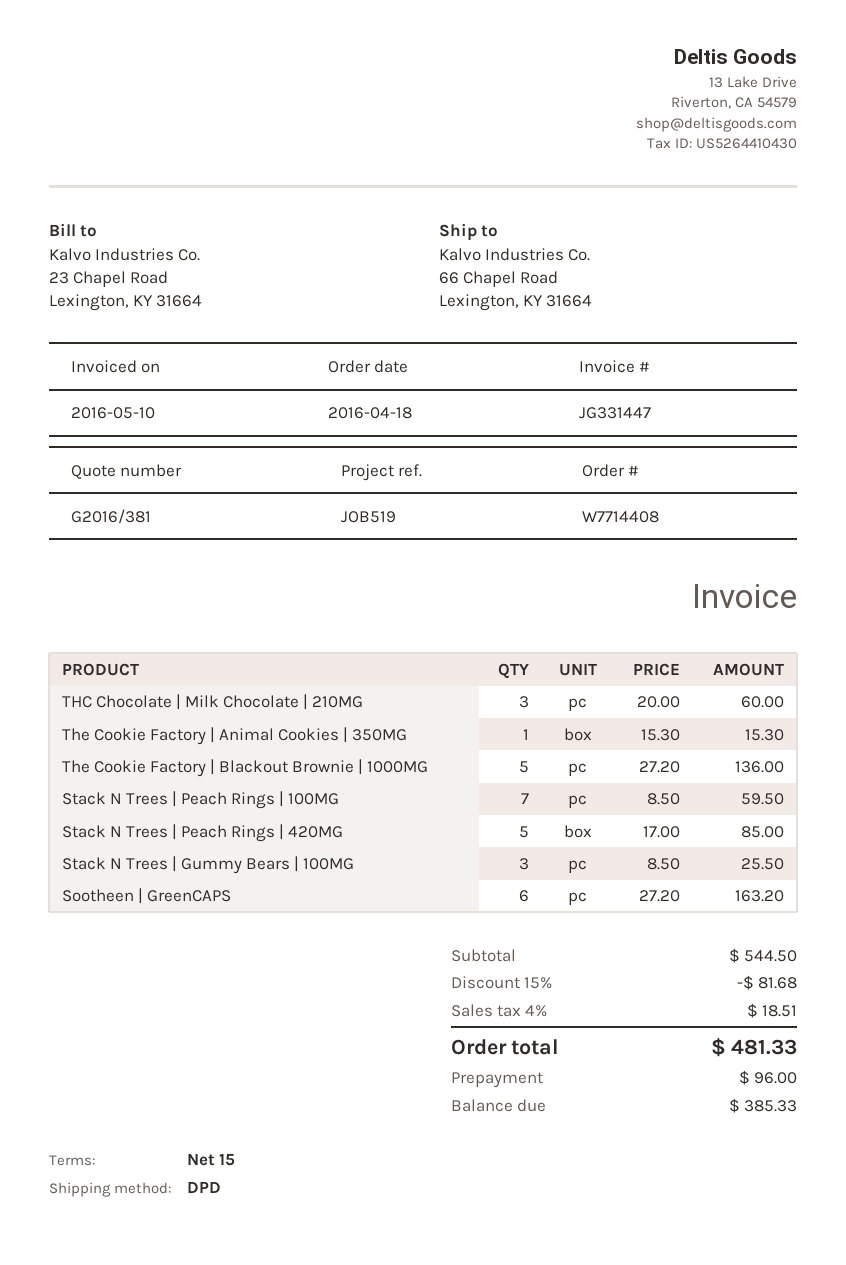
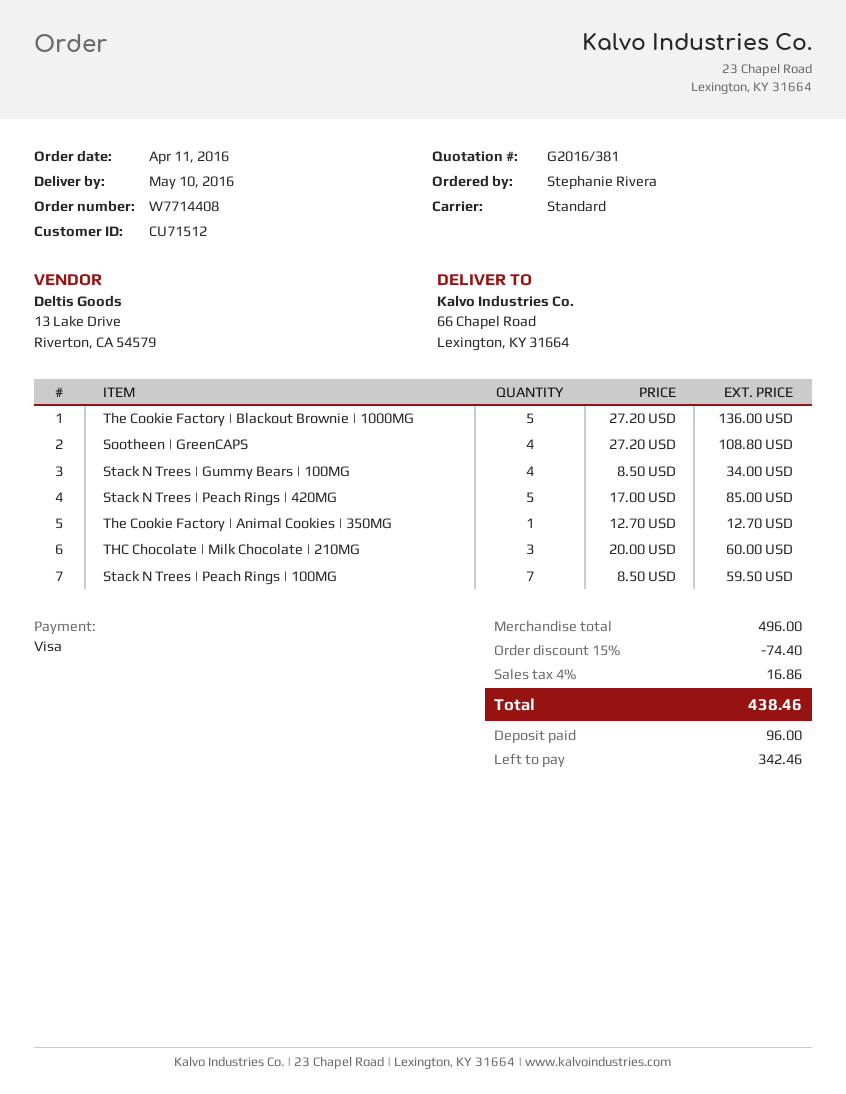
order date: 2016-04-18 -> 2016-04-11
shipping method: DPD -> standard
The Cookie Factory | Animal Cookies | 350MG: 1 x 15.30 = 15.30 -> 1 x 12.70 = 12.70
Stack N Trees | Gummy Bears | 100MG: 3 x 8.50 = 25.50 -> 4 x 8.50 = 34.00
Sootheen | GreenCAPS: 6 x 27.20 = 163.20 -> 4 x 27.20 = 108.80
subtotal: 544.50 -> 496.00
discount: 15% = 81.68 -> 15% = 74.40
tax: 4% = 18.51 -> 4% = 16.86
total: 481.33 -> 438.46
balance: 385.33 -> 342.46

